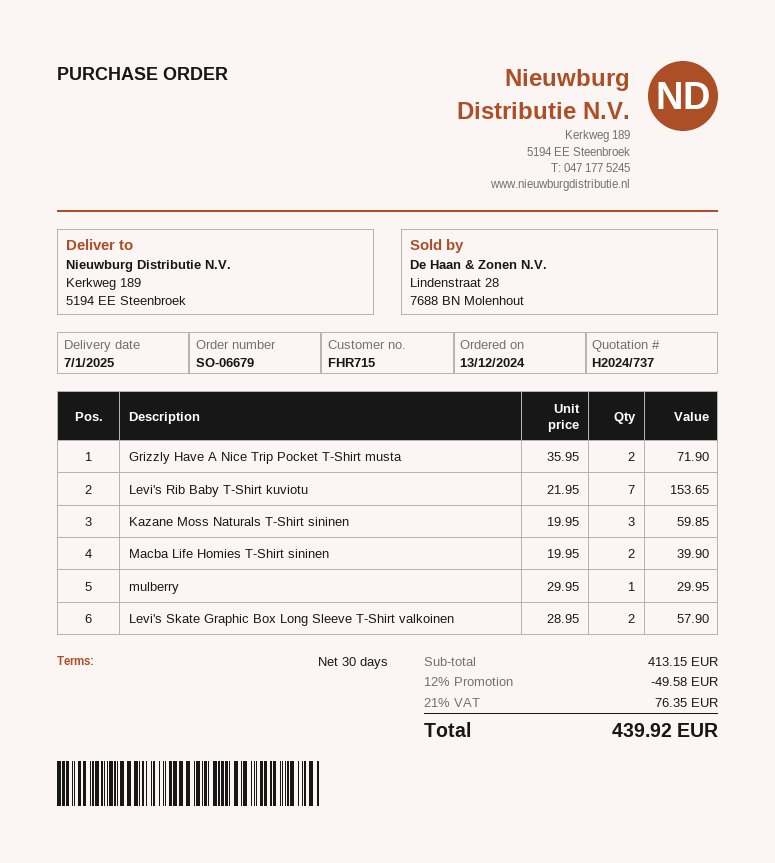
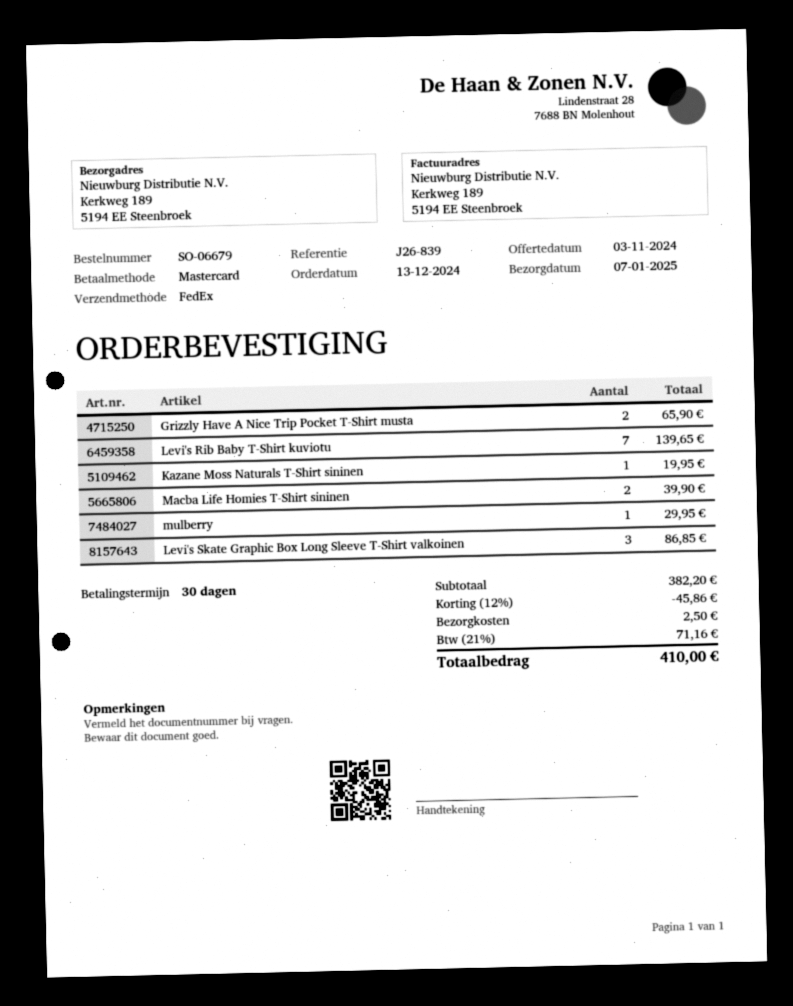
Grizzly Have A Nice Trip Pocket T-Shirt musta: 2 for 71.90 -> 2 for 65.90
Levi's Rib Baby T-Shirt kuviotu: 7 for 153.65 -> 7 for 139.65
Kazane Moss Naturals T-Shirt sininen: 3 for 59.85 -> 1 for 19.95
Levi's Skate Graphic Box Long Sleeve T-Shirt valkoinen: 2 for 57.90 -> 3 for 86.85
subtotal: 413.15 -> 382.20
discount: 12% = 49.58 -> 12% = 45.86
shipping: none -> 2.50
tax: 21% = 76.35 -> 21% = 71.16
total: 439.92 -> 410.00

